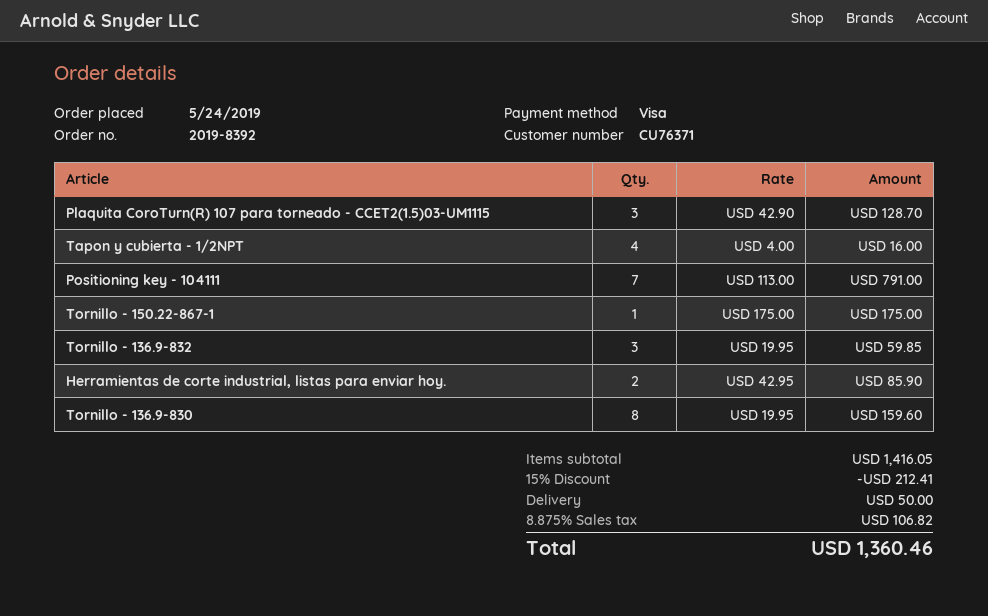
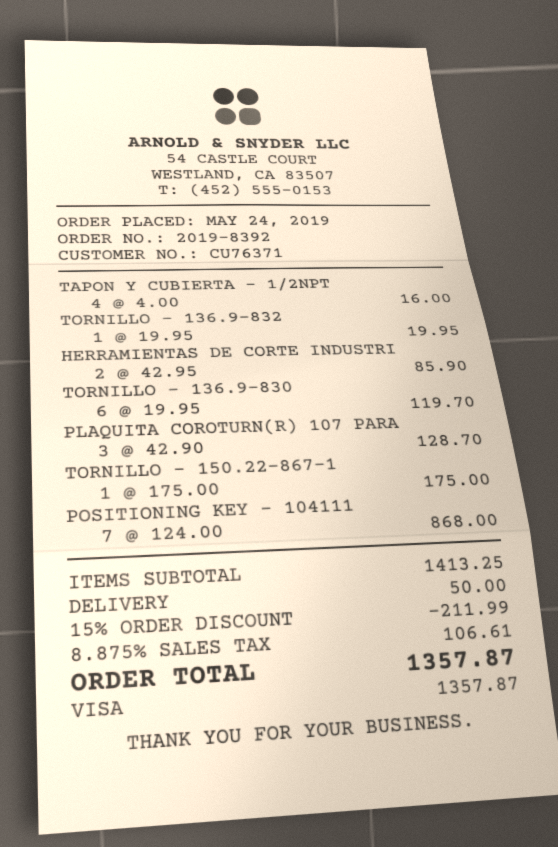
Positioning key - 104111: 7 x 113.00 = 791.00 -> 7 x 124.00 = 868.00
Tornillo - 136.9-832: 3 x 19.95 = 59.85 -> 1 x 19.95 = 19.95
Tornillo - 136.9-830: 8 x 19.95 = 159.60 -> 6 x 19.95 = 119.70
subtotal: 1416.05 -> 1413.25
discount: 15% = 212.41 -> 15% = 211.99
tax: 8.875% = 106.82 -> 8.875% = 106.61
total: 1360.46 -> 1357.87

